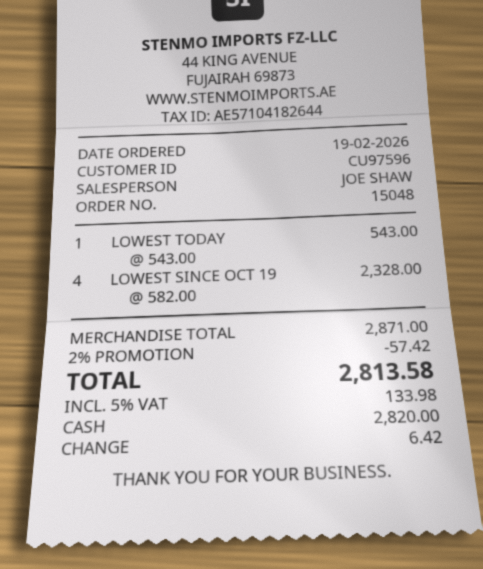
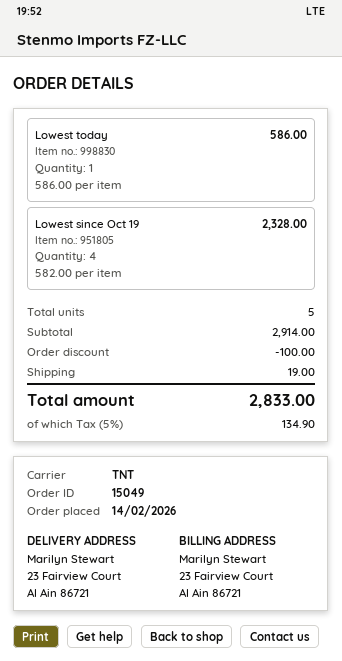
order number: 15048 -> 15049
order date: 2026-02-19 -> 2026-02-14
LOWEST TODAY: 1 x 543.00 = 543.00 -> 1 x 586.00 = 586.00
subtotal: 2871.00 -> 2914.00
discount: 57.42 -> 100.00
shipping: none -> 19.00
tax: 5% = 133.98 -> 5% = 134.90
total: 2813.58 -> 2833.00

